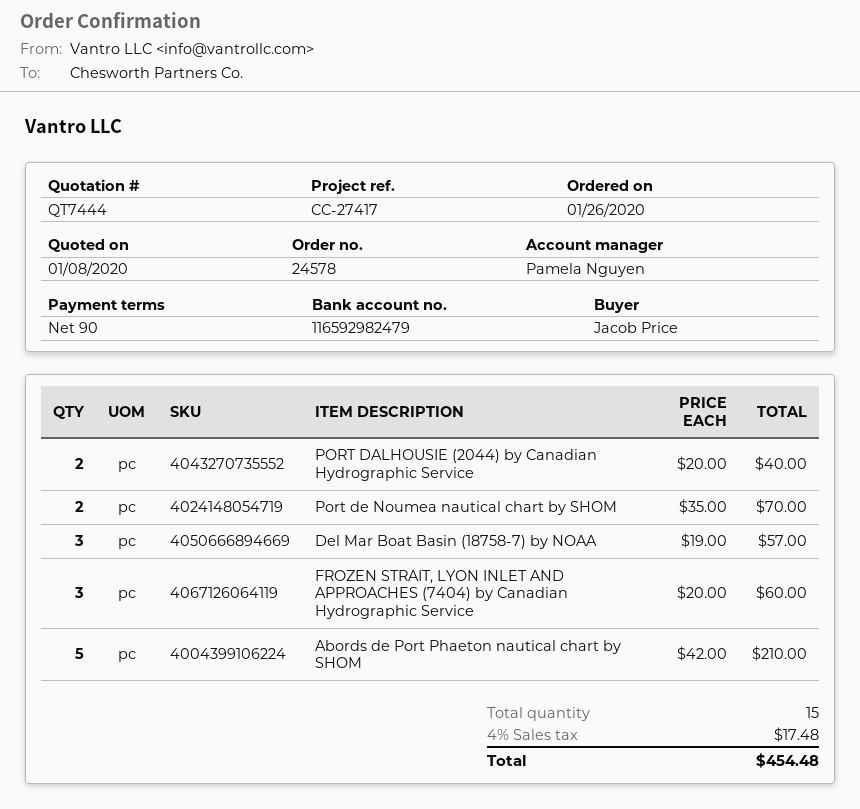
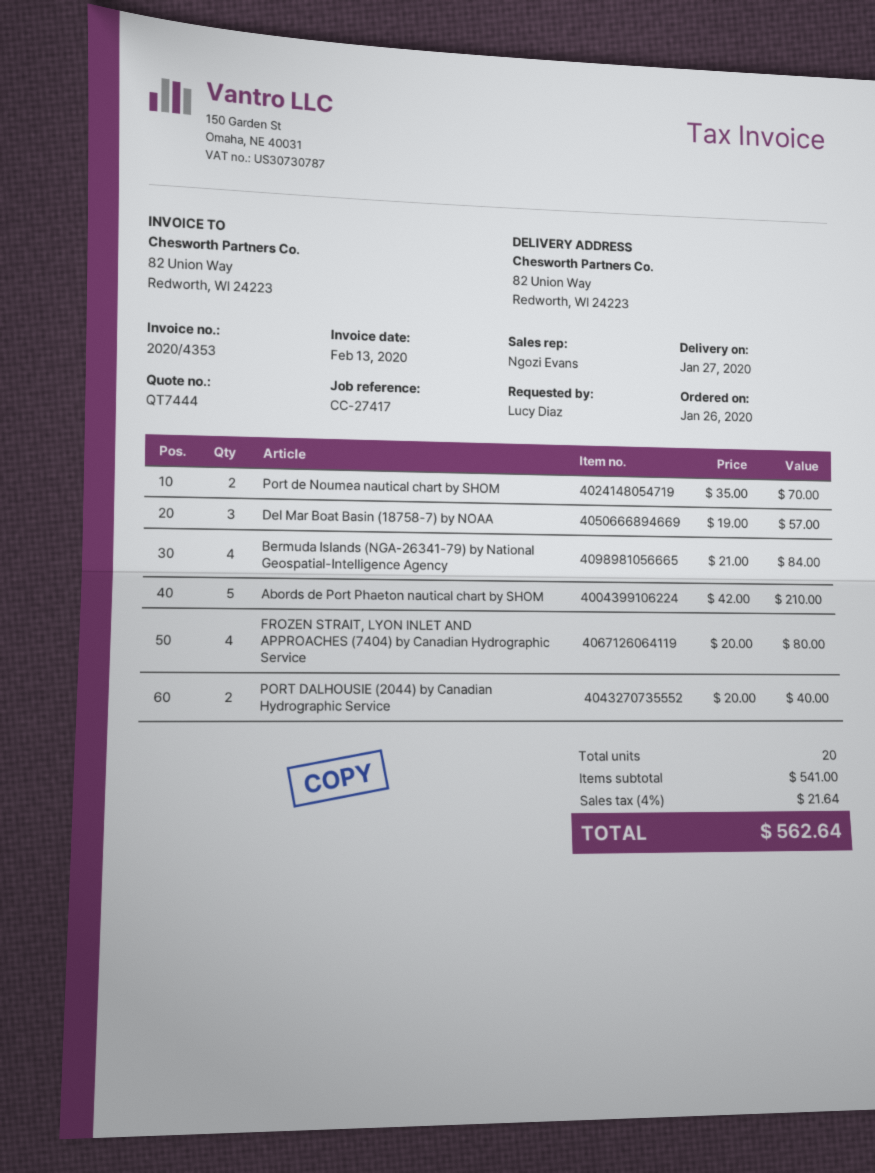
ordered by: Jacob Price -> Lucy Diaz
sales rep: Pamela Nguyen -> Ngozi Evans
FROZEN STRAIT, LYON INLET AND APPROACHES (7404) by Canadian Hydrographic Service: 3 x 20.00 = 60.00 -> 4 x 20.00 = 80.00
Bermuda Islands (NGA-26341-79) by National Geospatial-Intelligence Agency: none -> 4 x 21.00 = 84.00
total quantity: 15 -> 20
tax: 4% = 17.48 -> 4% = 21.64
total: 454.48 -> 562.64

